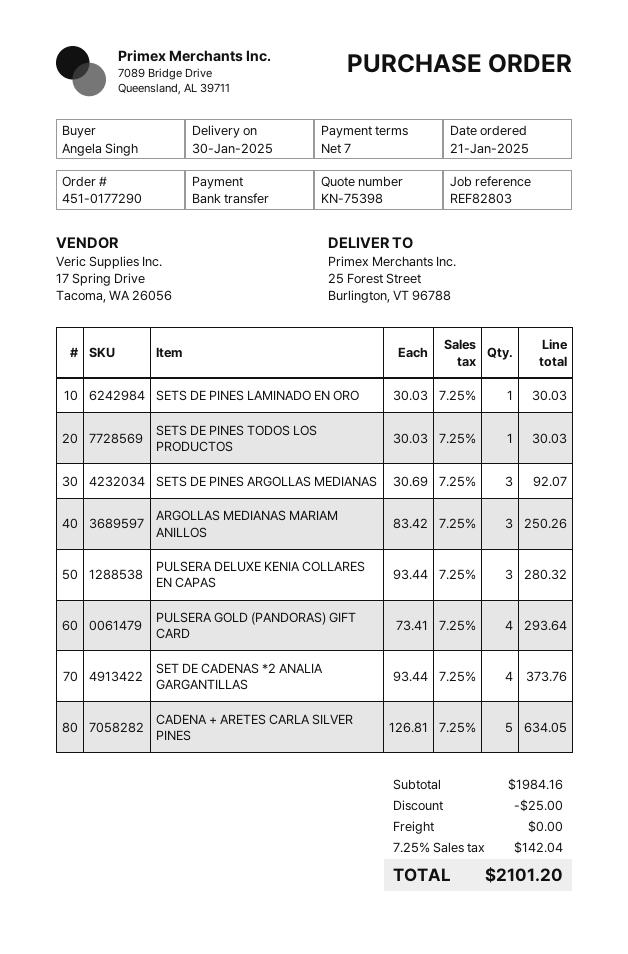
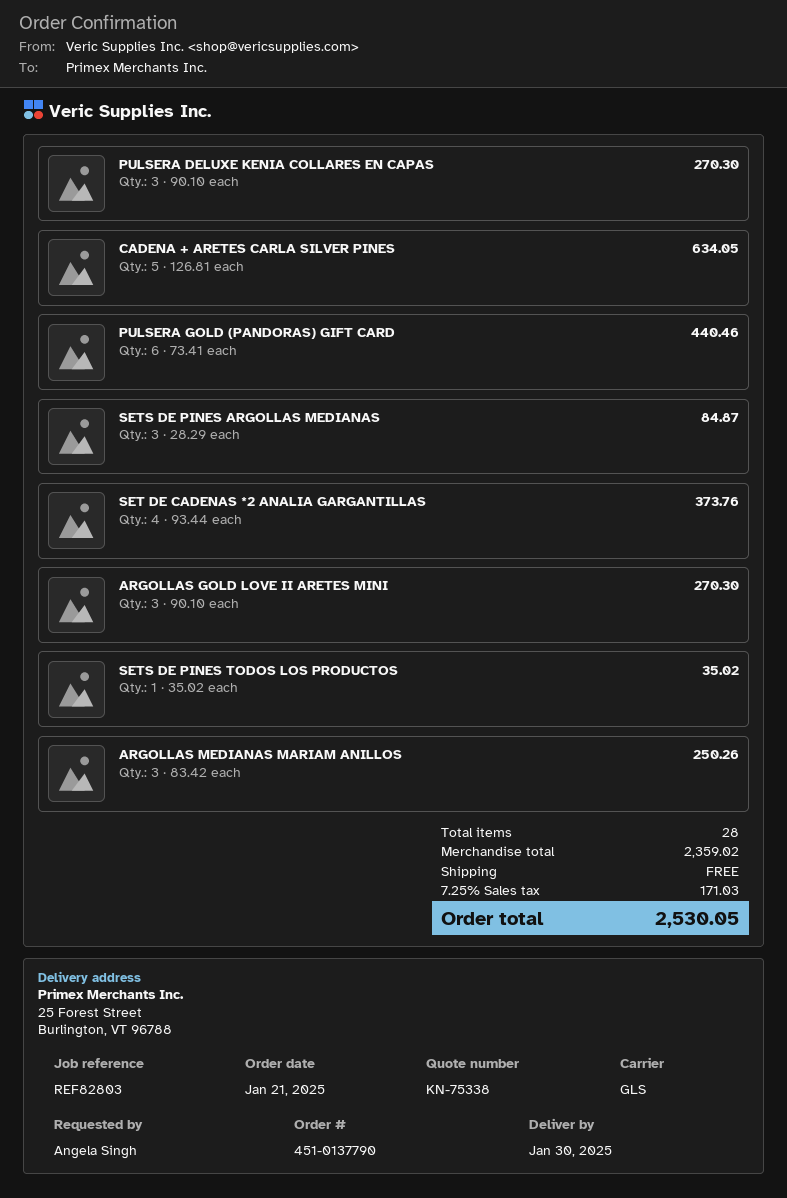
quote number: KN-75398 -> KN-75338
order number: 451-0177290 -> 451-0137790
SETS DE PINES LAMINADO EN ORO: 1 x 30.03 = 30.03 -> none
SETS DE PINES TODOS LOS PRODUCTOS: 1 x 30.03 = 30.03 -> 1 x 35.02 = 35.02
SETS DE PINES ARGOLLAS MEDIANAS: 3 x 30.69 = 92.07 -> 3 x 28.29 = 84.87
PULSERA DELUXE KENIA COLLARES EN CAPAS: 3 x 93.44 = 280.32 -> 3 x 90.10 = 270.30
PULSERA GOLD (PANDORAS) GIFT CARD: 4 x 73.41 = 293.64 -> 6 x 73.41 = 440.46
ARGOLLAS GOLD LOVE II ARETES MINI: none -> 3 x 90.10 = 270.30
subtotal: 1984.16 -> 2359.02
discount: 25.00 -> none
tax: 7.25% = 142.04 -> 7.25% = 171.03
total: 2101.20 -> 2530.05

